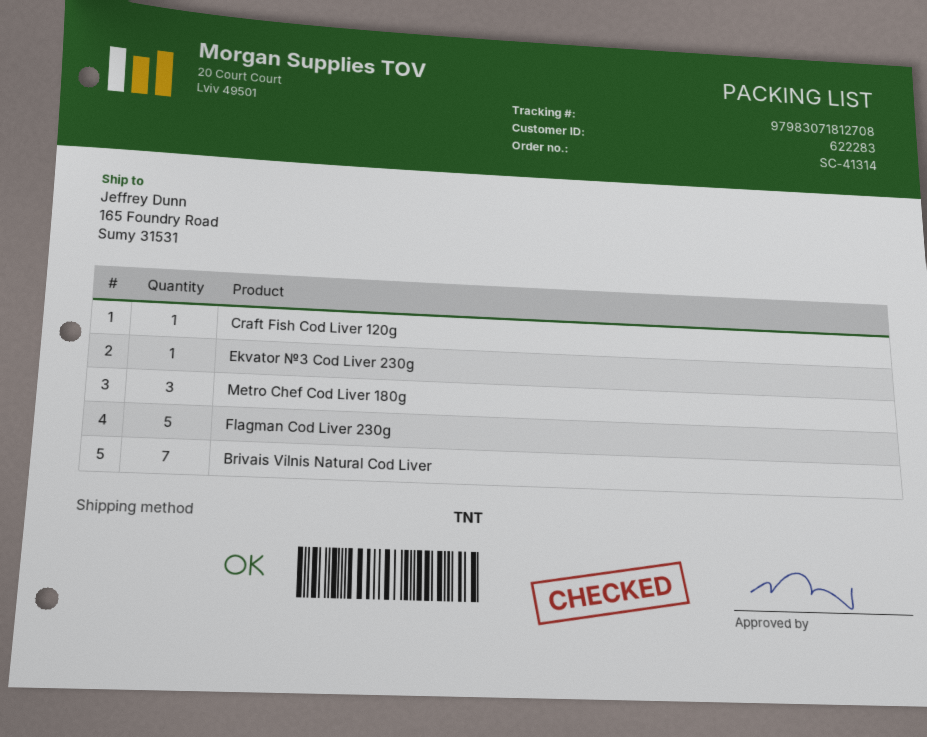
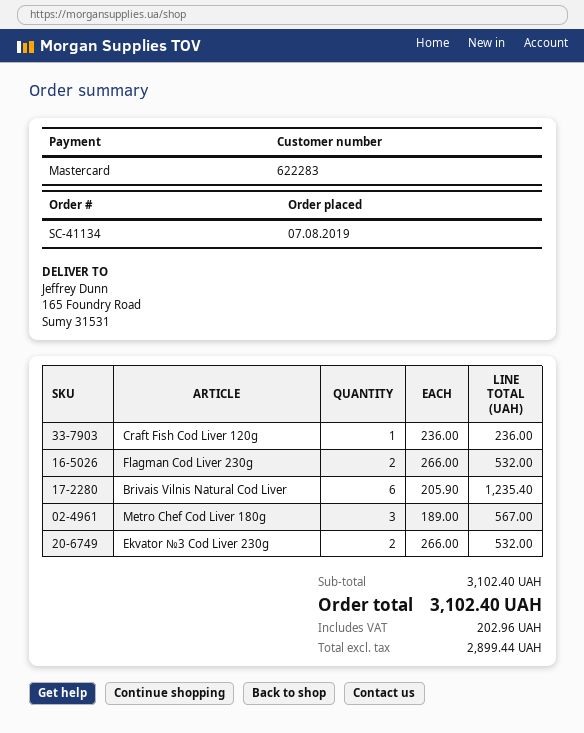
order number: SC-41314 -> SC-41134
Ekvator №3 Cod Liver 230g: 1 -> 2
Flagman Cod Liver 230g: 5 -> 2
Brivais Vilnis Natural Cod Liver: 7 -> 6

